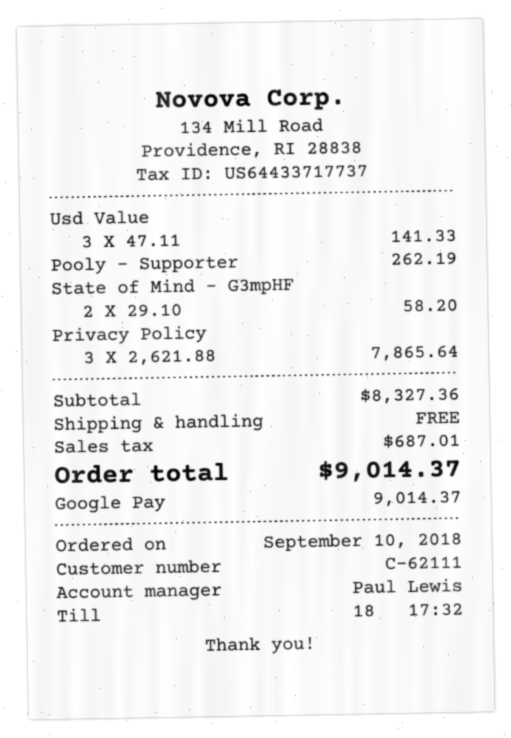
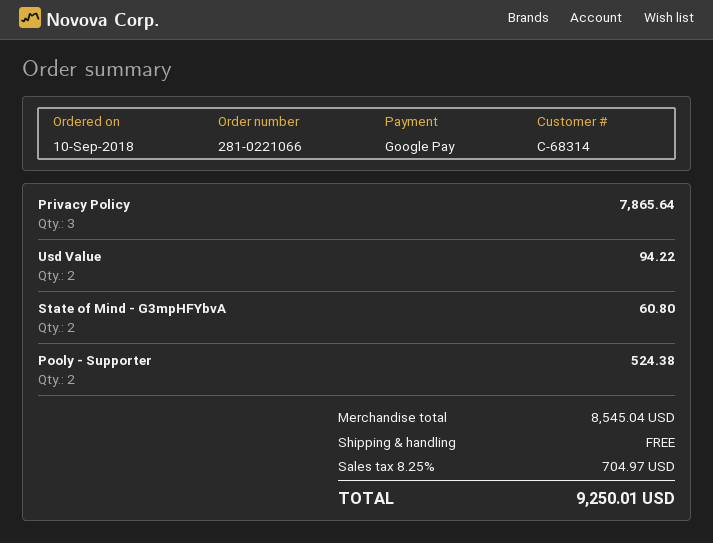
customer number: C-62111 -> C-68314
Usd Value: 3 for 141.33 -> 2 for 94.22
Pooly - Supporter: 1 for 262.19 -> 2 for 524.38
State of Mind - G3mpHF: 2 for 58.20 -> 2 for 60.80
subtotal: 8327.36 -> 8545.04
tax: 687.01 -> 704.97
total: 9014.37 -> 9250.01

